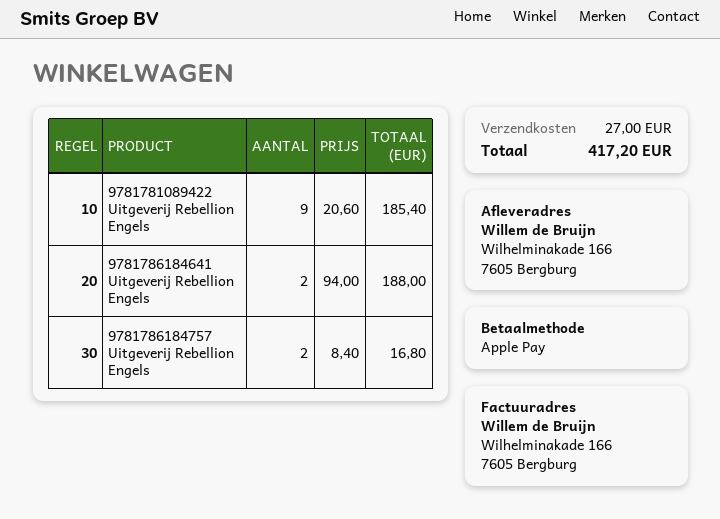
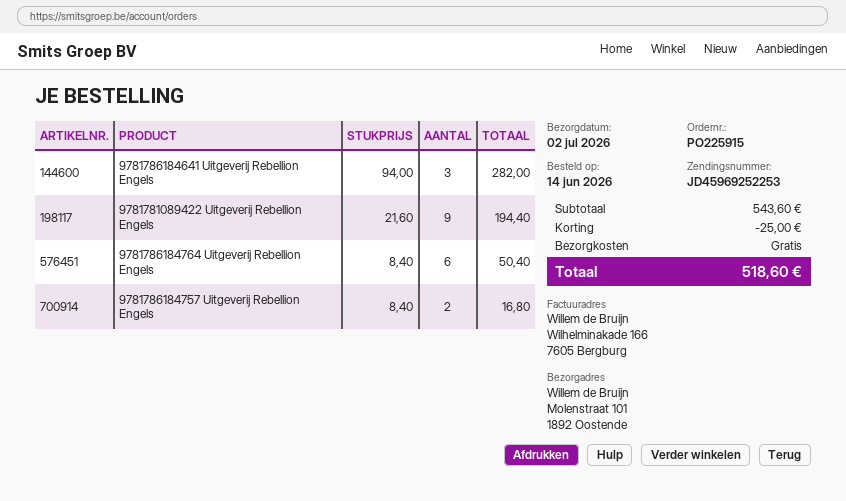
ship to: Wilhelminakade 166, 7605 Bergburg -> Molenstraat 101, 1892 Oostende
9781781089422 Uitgeverij Rebellion Engels: 9 x 20.60 = 185.40 -> 9 x 21.60 = 194.40
9781786184641 Uitgeverij Rebellion Engels: 2 x 94.00 = 188.00 -> 3 x 94.00 = 282.00
9781786184764 Uitgeverij Rebellion Engels: none -> 6 x 8.40 = 50.40
discount: none -> 25.00
shipping: 27.00 -> 0.00
total: 417.20 -> 518.60

